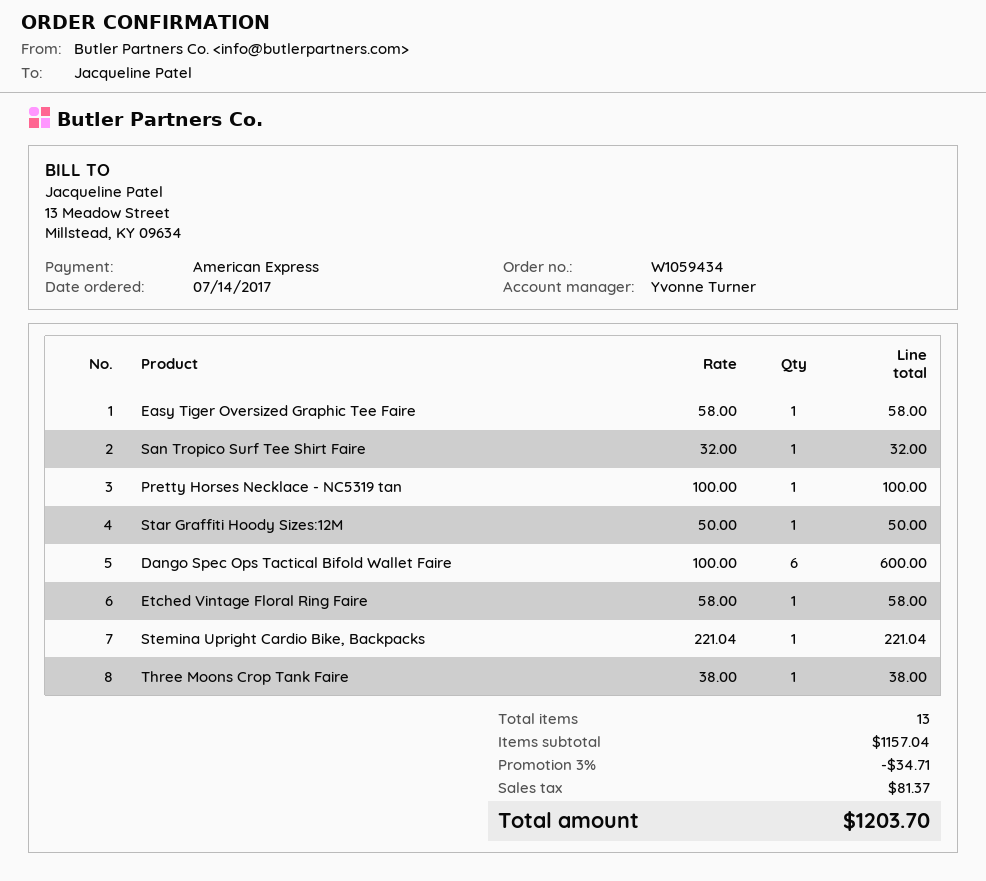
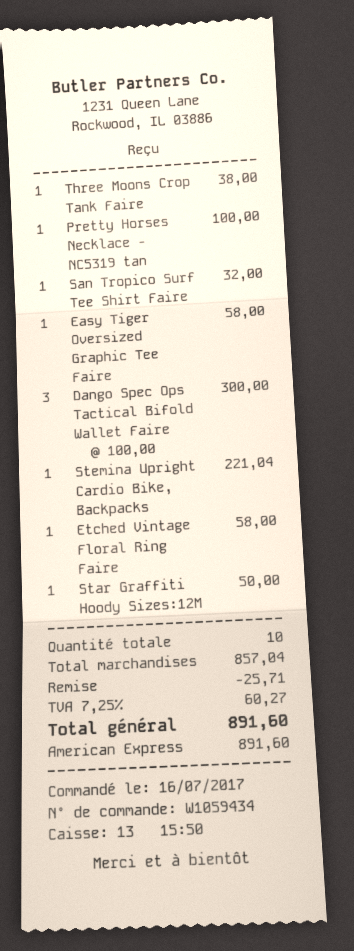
order date: 2017-07-14 -> 2017-07-16
Dango Spec Ops Tactical Bifold Wallet Faire: 6 x 100.00 = 600.00 -> 3 x 100.00 = 300.00
total quantity: 13 -> 10
subtotal: 1157.04 -> 857.04
discount: 34.71 -> 25.71
tax: 81.37 -> 60.27
total: 1203.70 -> 891.60

